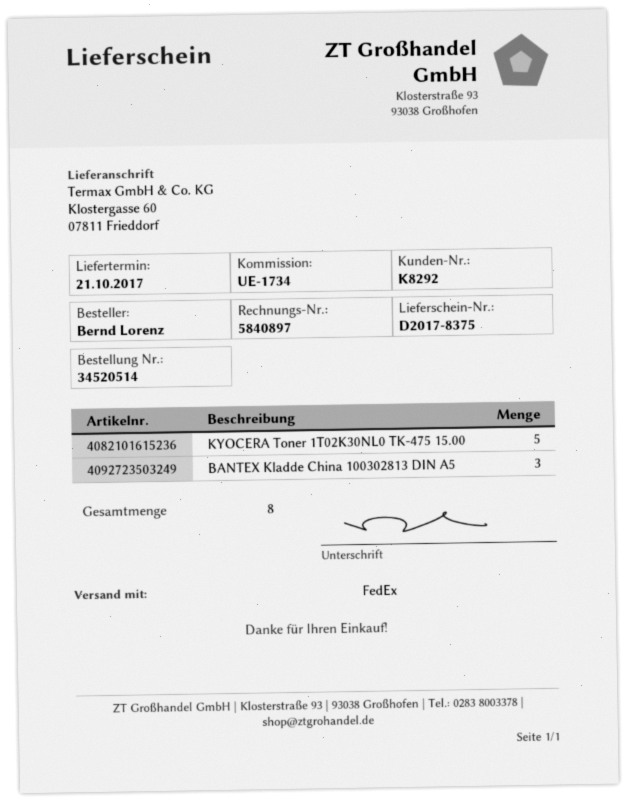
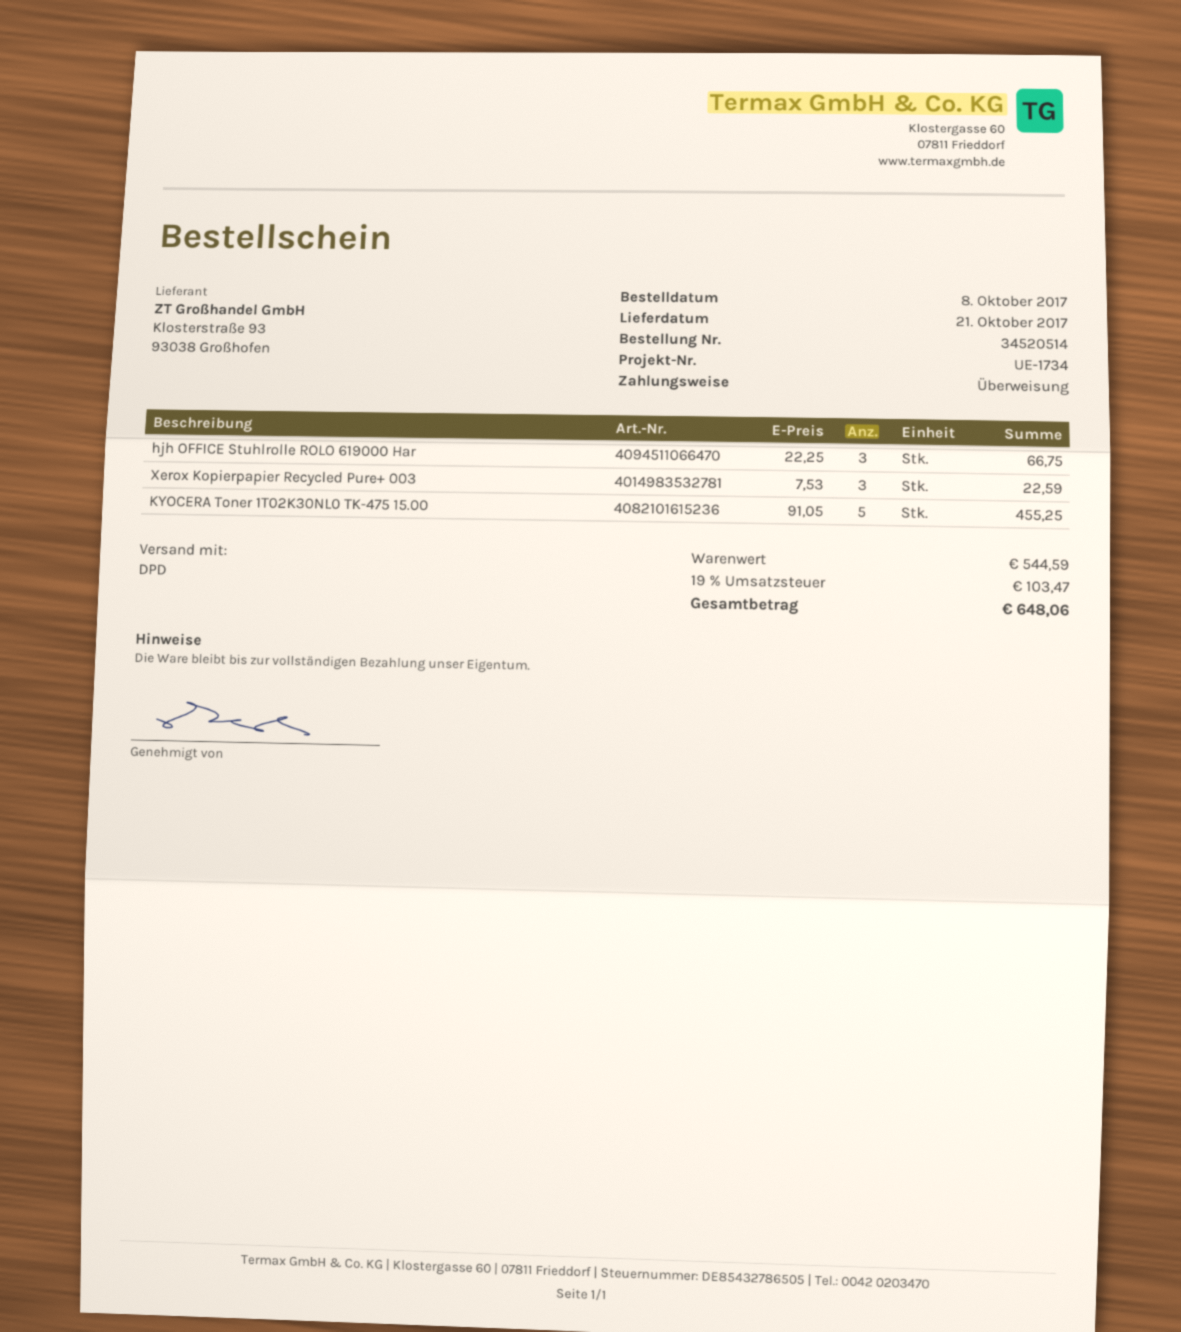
shipping method: FedEx -> DPD
BANTEX Kladde China 100302813 DIN A5: 3 -> none
hjh OFFICE Stuhlrolle ROLO 619000 Har: none -> 3
Xerox Kopierpapier Recycled Pure+ 003: none -> 3

